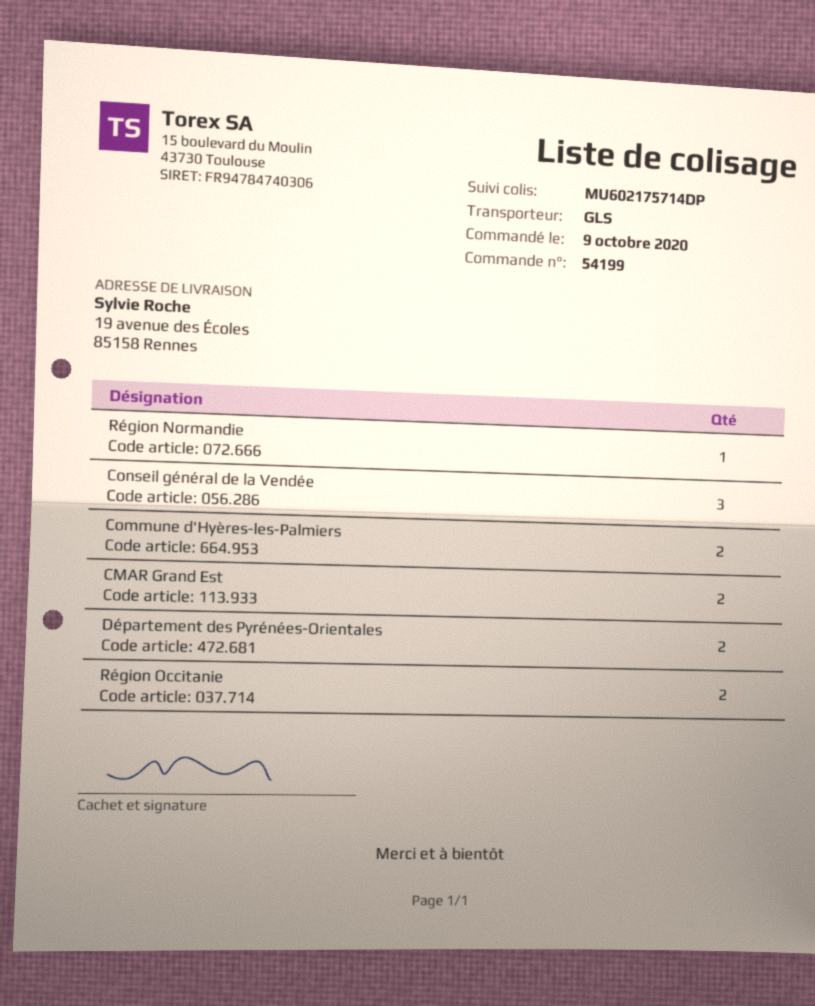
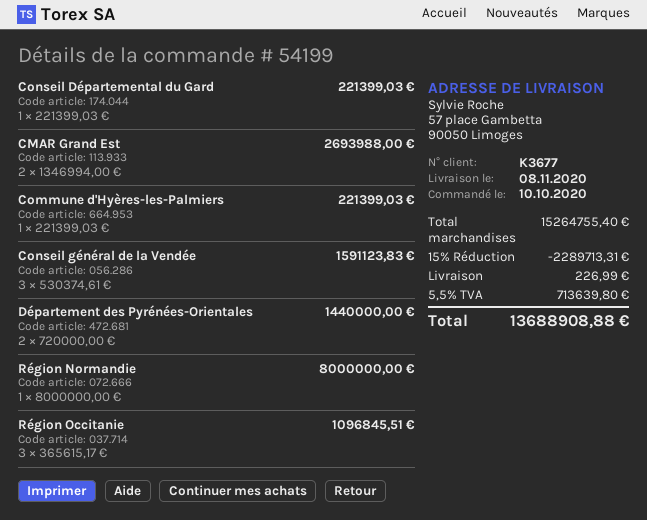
order date: 2020-10-09 -> 2020-10-10
ship to: 19 avenue des Écoles, 85158 Rennes -> 57 place Gambetta, 90050 Limoges
Commune d'Hyères-les-Palmiers: 2 -> 1
Région Occitanie: 2 -> 3
Conseil Départemental du Gard: none -> 1

